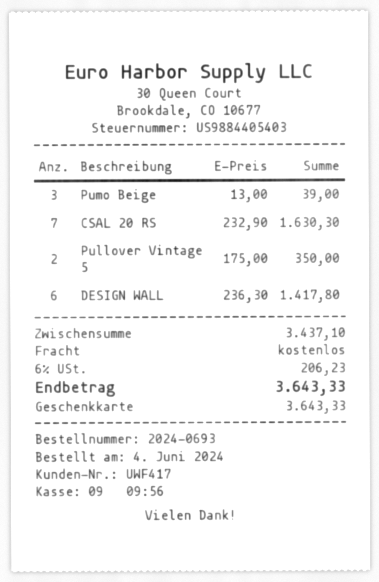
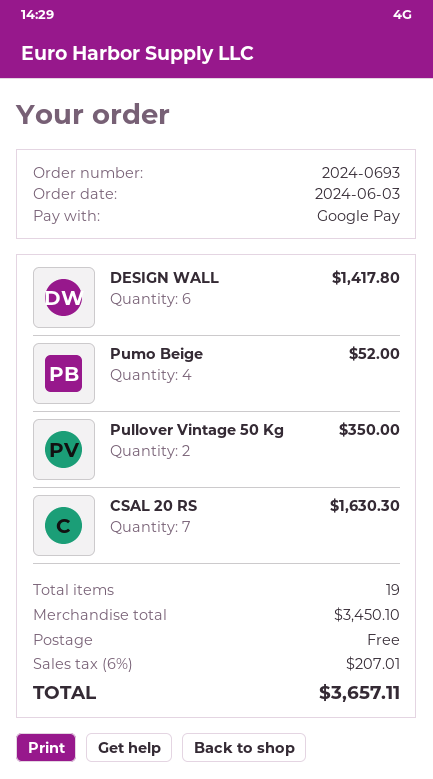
order date: 2024-06-04 -> 2024-06-03
payment method: gift card -> Google Pay
Pumo Beige: 3 for 39.00 -> 4 for 52.00
subtotal: 3437.10 -> 3450.10
tax: 6% = 206.23 -> 6% = 207.01
total: 3643.33 -> 3657.11

